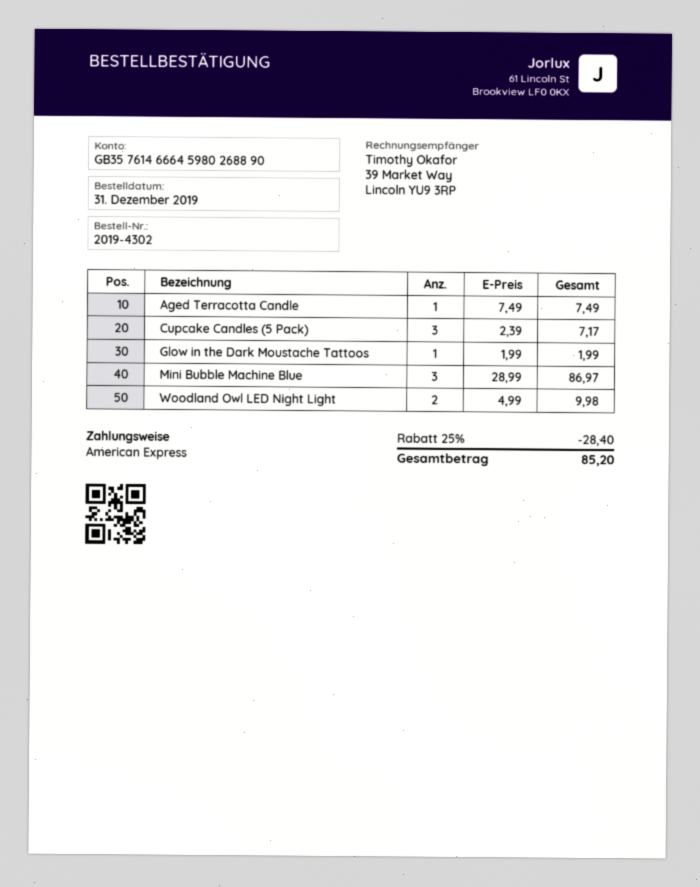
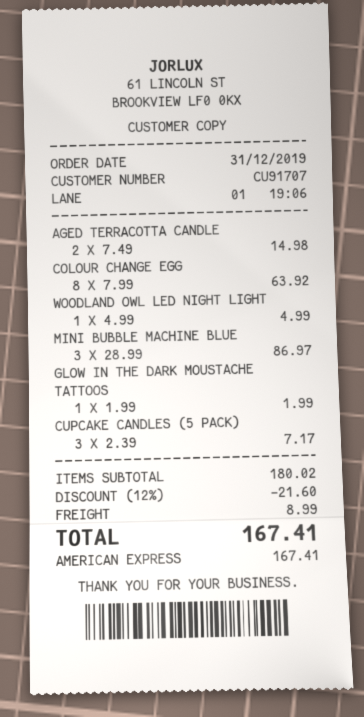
Aged Terracotta Candle: 1 x 7.49 = 7.49 -> 2 x 7.49 = 14.98
Woodland Owl LED Night Light: 2 x 4.99 = 9.98 -> 1 x 4.99 = 4.99
COLOUR CHANGE EGG: none -> 8 x 7.99 = 63.92
discount: 25% = 28.40 -> 12% = 21.60
shipping: none -> 8.99
total: 85.20 -> 167.41

